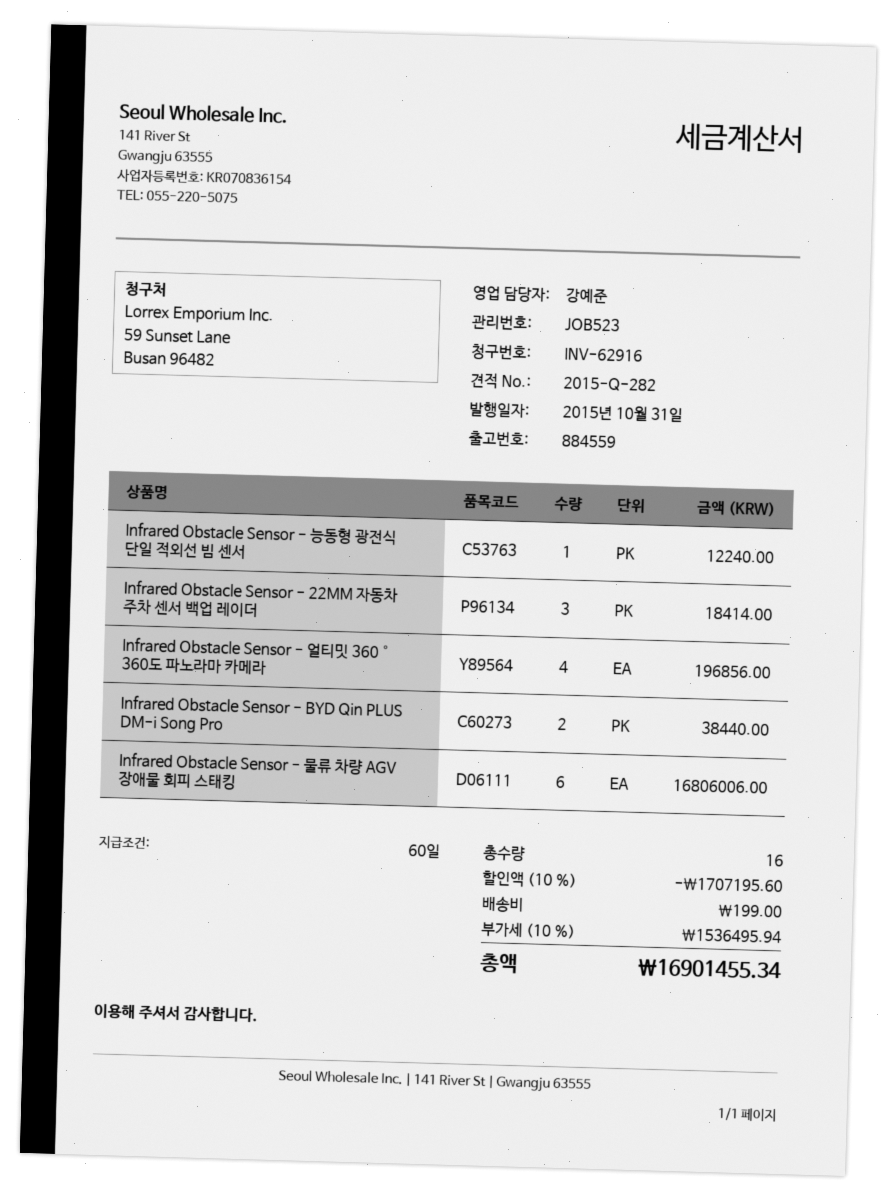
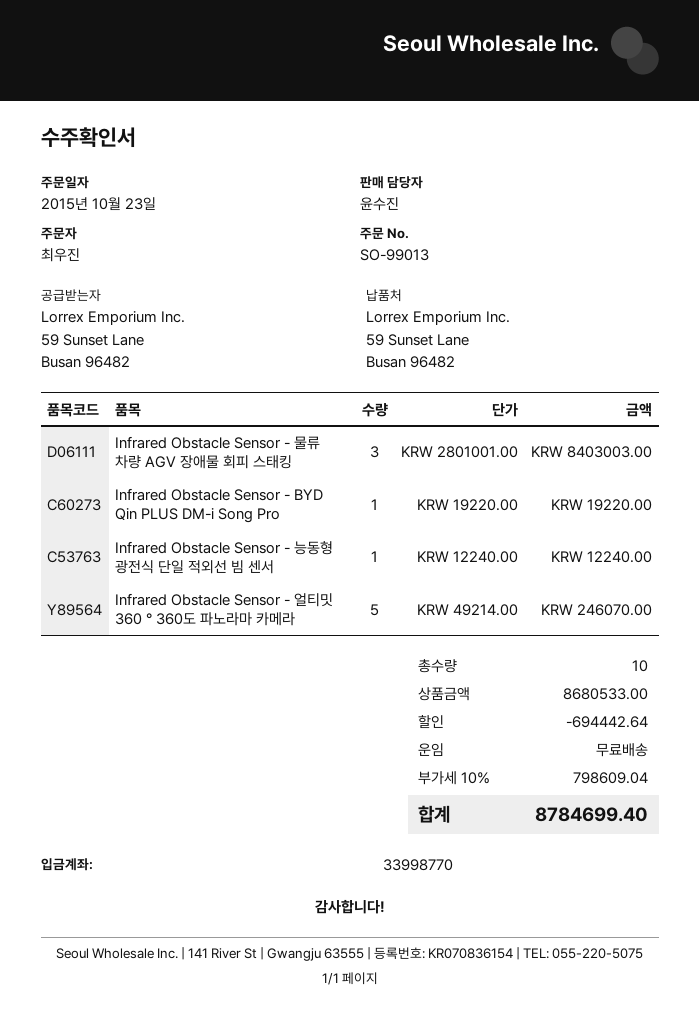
sales rep: 강예준 -> 윤수진
Infrared Obstacle Sensor - 22MM 자동차 주차 센서 백업 레이더: 3 for 18414.00 -> none
Infrared Obstacle Sensor - 얼티밋 360 ° 360도 파노라마 카메라: 4 for 196856.00 -> 5 for 246070.00
Infrared Obstacle Sensor - BYD Qin PLUS DM-i Song Pro: 2 for 38440.00 -> 1 for 19220.00
Infrared Obstacle Sensor - 물류 차량 AGV 장애물 회피 스태킹: 6 for 16806006.00 -> 3 for 8403003.00
total quantity: 16 -> 10
discount: 1707195.60 -> 694442.64
shipping: 199.00 -> 0.00
tax: 10% = 1536495.94 -> 10% = 798609.04
total: 16901455.34 -> 8784699.40

